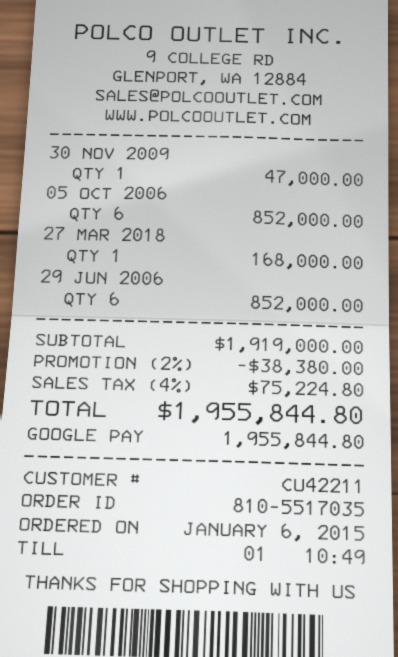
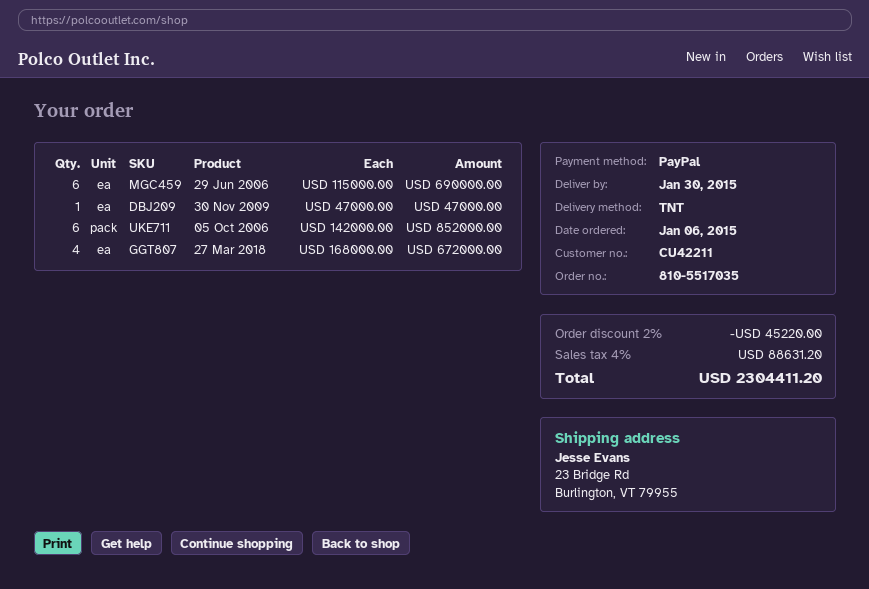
payment method: Google Pay -> PayPal
27 MAR 2018: 1 for 168000.00 -> 4 for 672000.00
29 JUN 2006: 6 for 852000.00 -> 6 for 690000.00
discount: 2% = 38380.00 -> 2% = 45220.00
tax: 4% = 75224.80 -> 4% = 88631.20
total: 1955844.80 -> 2304411.20

